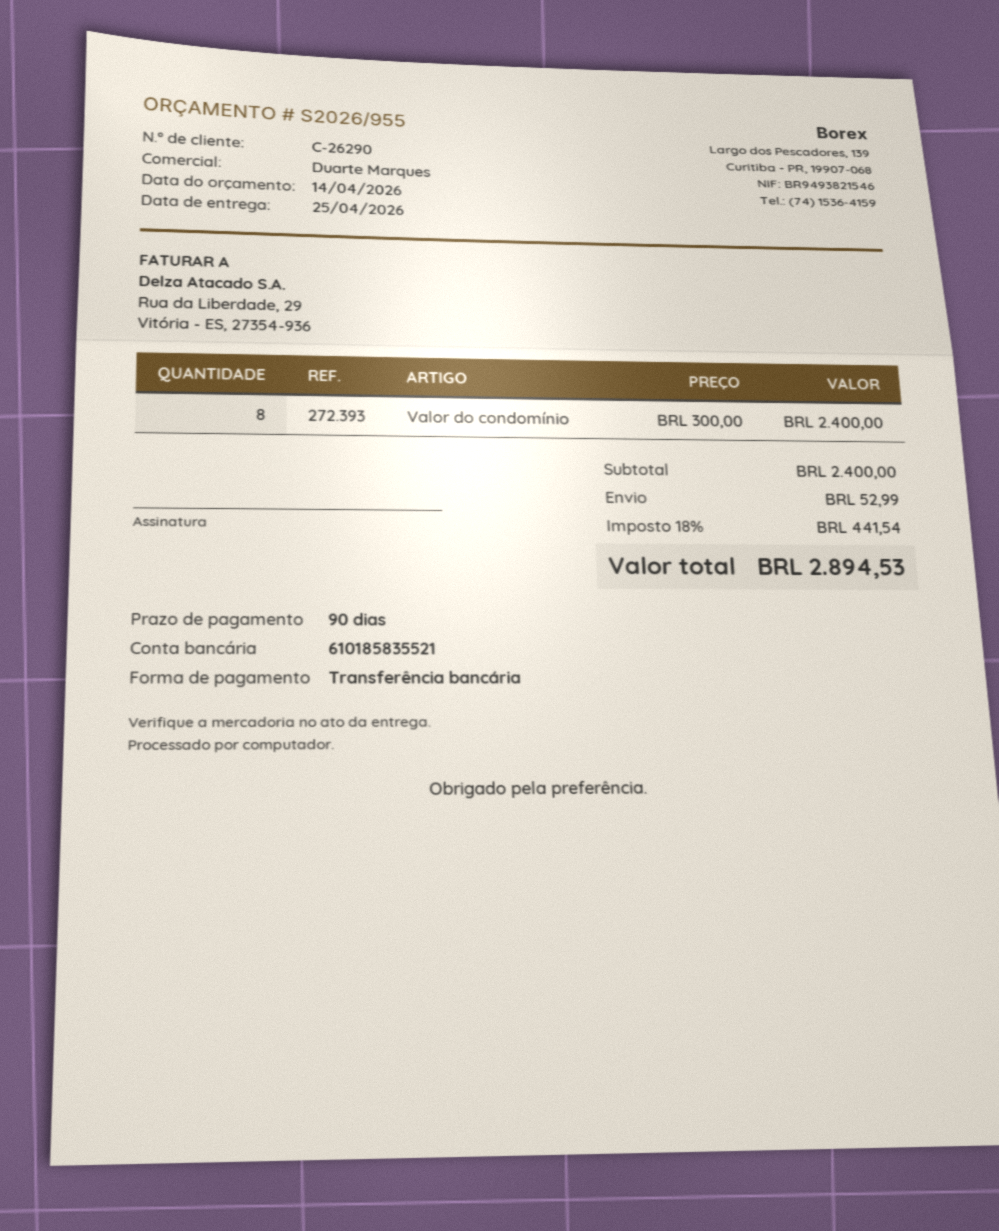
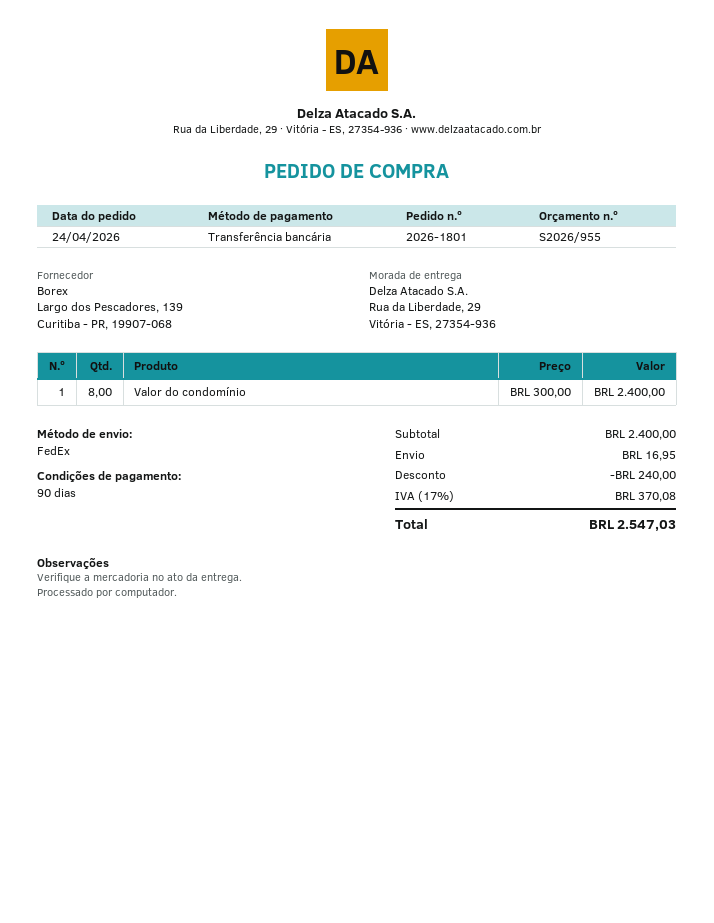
discount: none -> 240.00
shipping: 52.99 -> 16.95
tax: 18% = 441.54 -> 17% = 370.08
total: 2894.53 -> 2547.03

